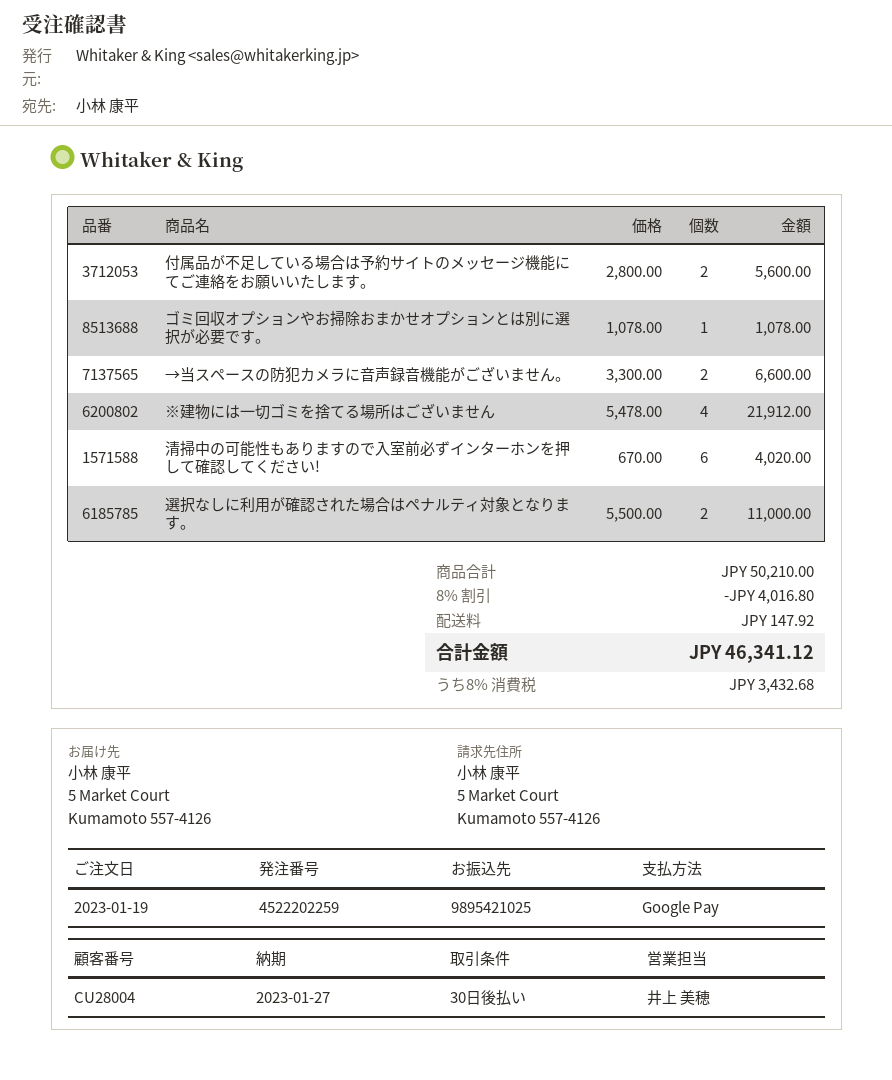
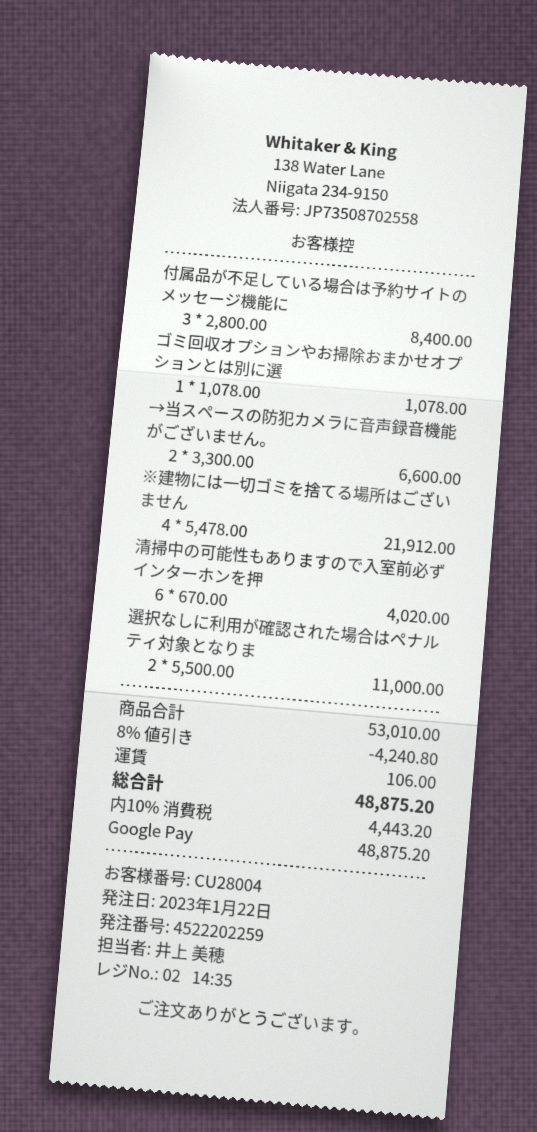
order date: 2023-01-19 -> 2023-01-22
付属品が不足している場合は予約サイトのメッセージ機能にてご連絡をお願いいたします。: 2 x 2800.00 = 5600.00 -> 3 x 2800.00 = 8400.00
subtotal: 50210.00 -> 53010.00
discount: 8% = 4016.80 -> 8% = 4240.80
shipping: 147.92 -> 106.00
tax: 8% = 3432.68 -> 10% = 4443.20
total: 46341.12 -> 48875.20

